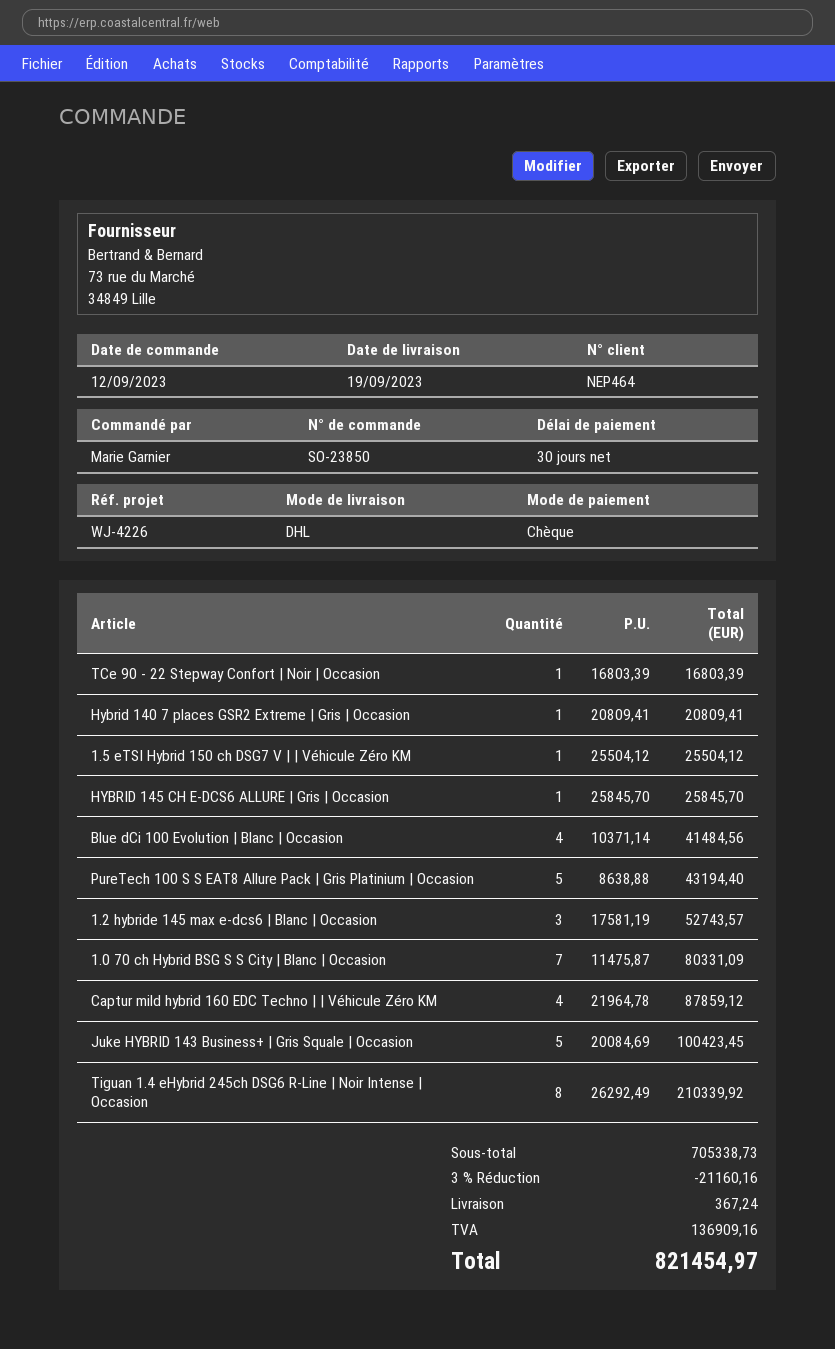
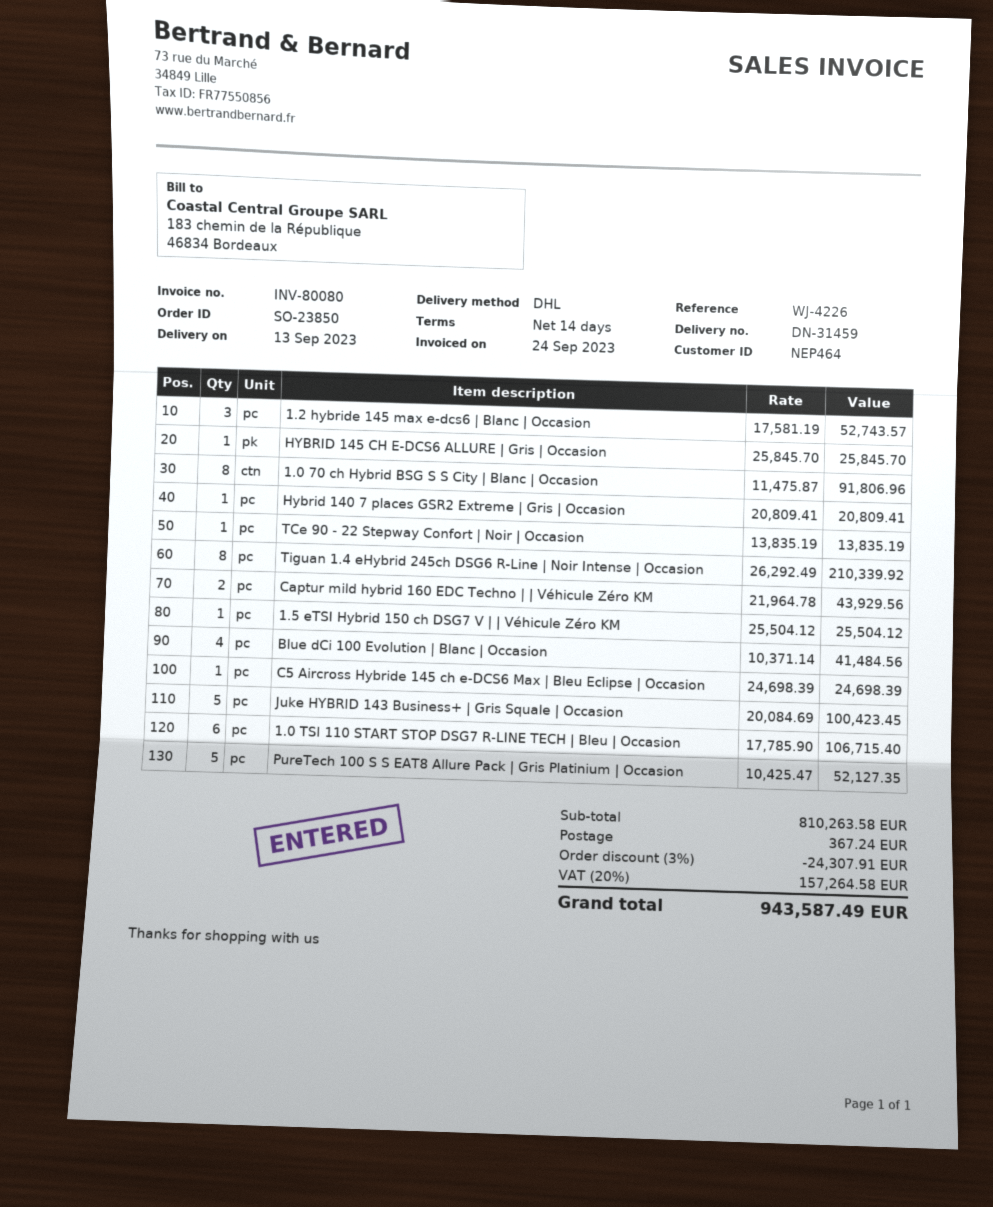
delivery date: 2023-09-19 -> 2023-09-13
payment terms: 30 days -> 14 days
TCe 90 - 22 Stepway Confort | Noir | Occasion: 1 x 16803.39 = 16803.39 -> 1 x 13835.19 = 13835.19
PureTech 100 S S EAT8 Allure Pack | Gris Platinium | Occasion: 5 x 8638.88 = 43194.40 -> 5 x 10425.47 = 52127.35
1.0 70 ch Hybrid BSG S S City | Blanc | Occasion: 7 x 11475.87 = 80331.09 -> 8 x 11475.87 = 91806.96
Captur mild hybrid 160 EDC Techno | | Véhicule Zéro KM: 4 x 21964.78 = 87859.12 -> 2 x 21964.78 = 43929.56
C5 Aircross Hybride 145 ch e-DCS6 Max | Bleu Eclipse | Occasion: none -> 1 x 24698.39 = 24698.39
1.0 TSI 110 START STOP DSG7 R-LINE TECH | Bleu | Occasion: none -> 6 x 17785.90 = 106715.40
subtotal: 705338.73 -> 810263.58
discount: 3% = 21160.16 -> 3% = 24307.91
tax: 136909.16 -> 157264.58
total: 821454.97 -> 943587.49

